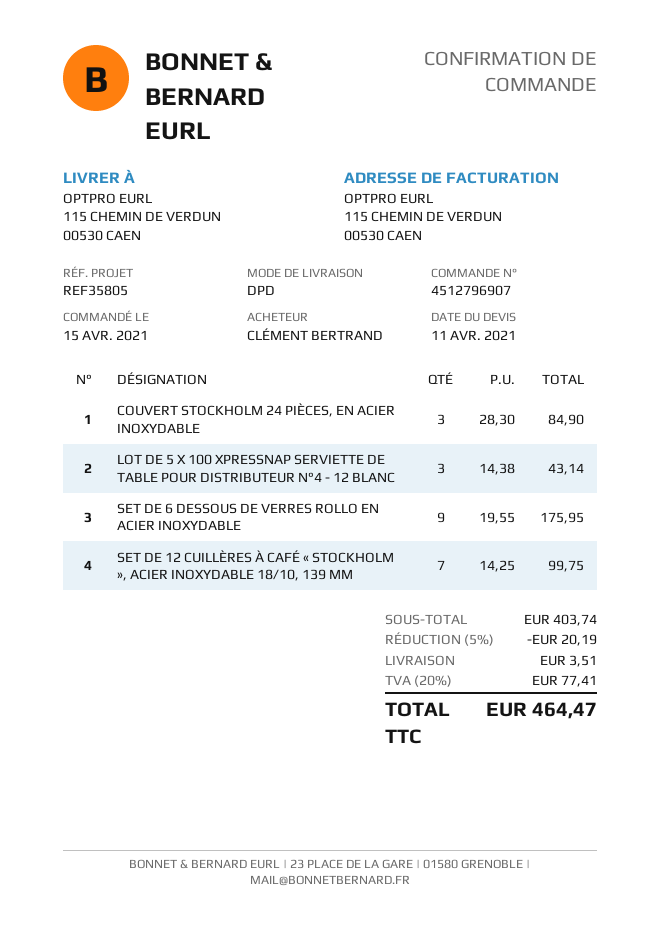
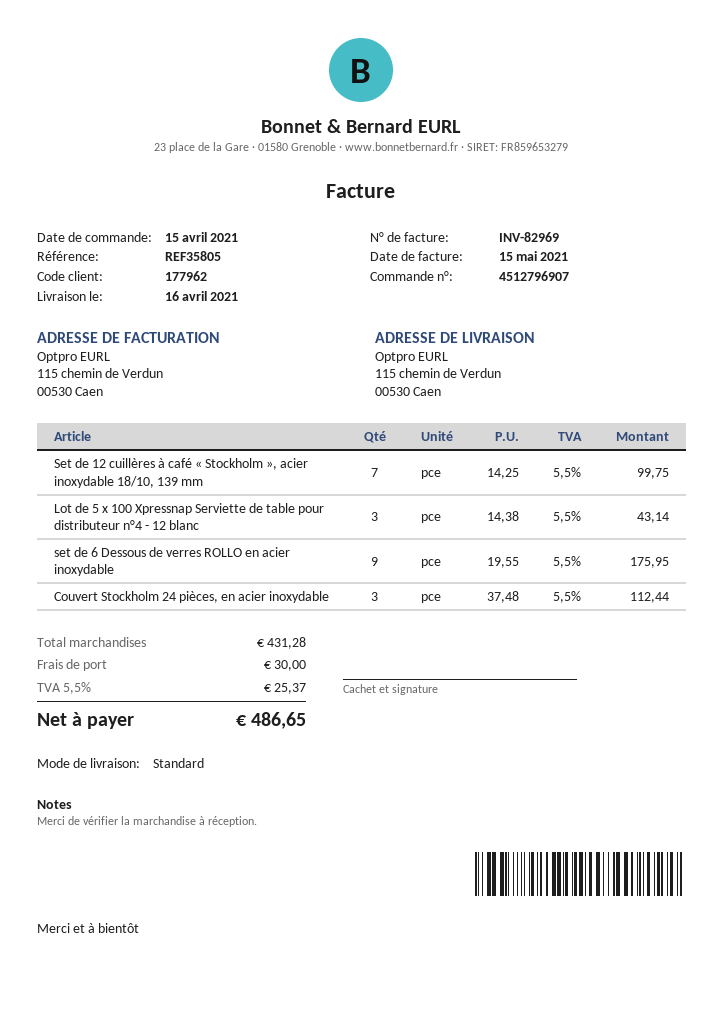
shipping method: DPD -> standard
COUVERT STOCKHOLM 24 PIÈCES, EN ACIER INOXYDABLE: 3 x 28.30 = 84.90 -> 3 x 37.48 = 112.44
subtotal: 403.74 -> 431.28
discount: 5% = 20.19 -> none
shipping: 3.51 -> 30.00
tax: 20% = 77.41 -> 5.5% = 25.37
total: 464.47 -> 486.65

